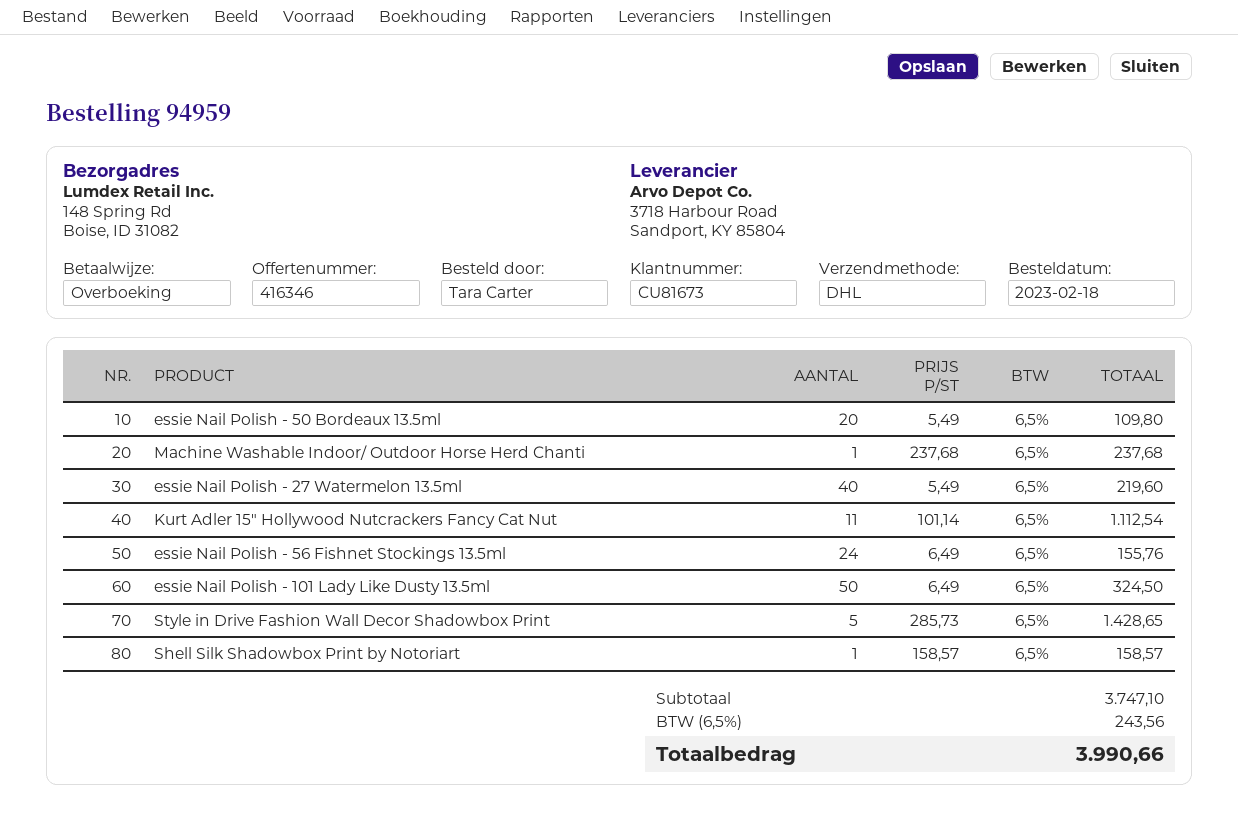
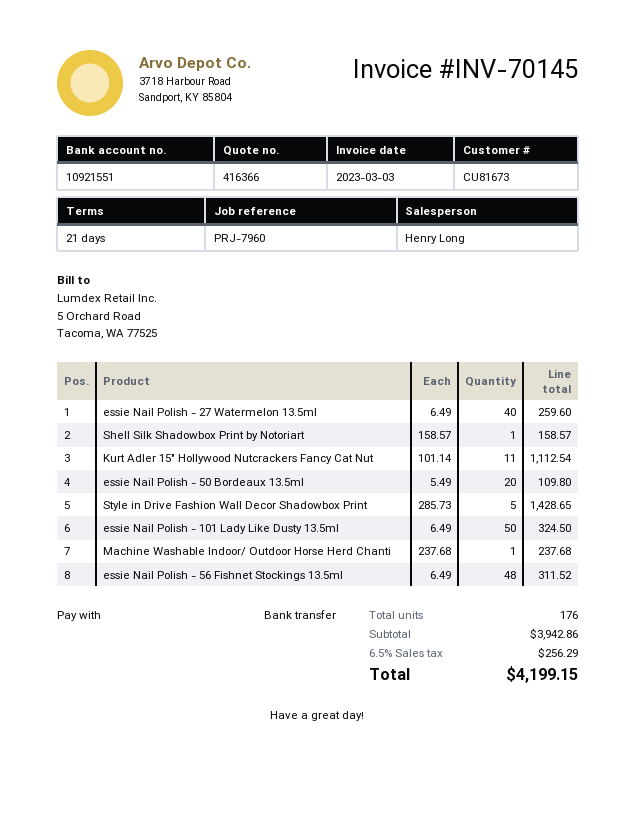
quote number: 416346 -> 416366
essie Nail Polish - 27 Watermelon 13.5ml: 40 x 5.49 = 219.60 -> 40 x 6.49 = 259.60
essie Nail Polish - 56 Fishnet Stockings 13.5ml: 24 x 6.49 = 155.76 -> 48 x 6.49 = 311.52
subtotal: 3747.10 -> 3942.86
tax: 6.5% = 243.56 -> 6.5% = 256.29
total: 3990.66 -> 4199.15

